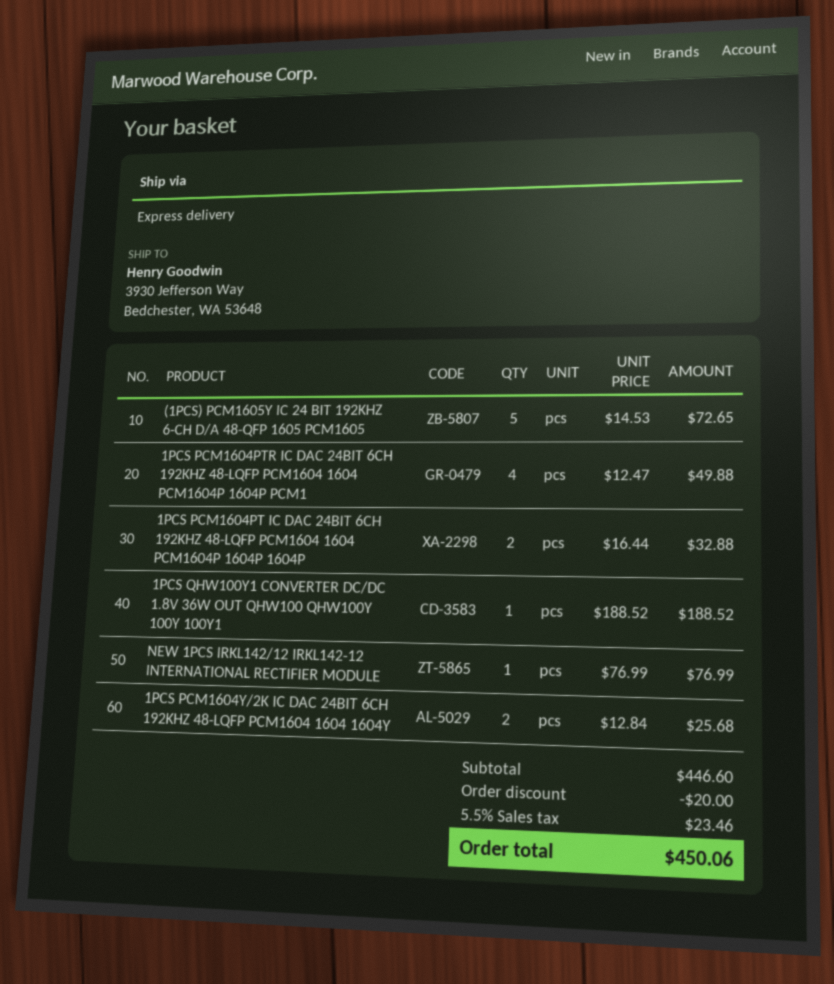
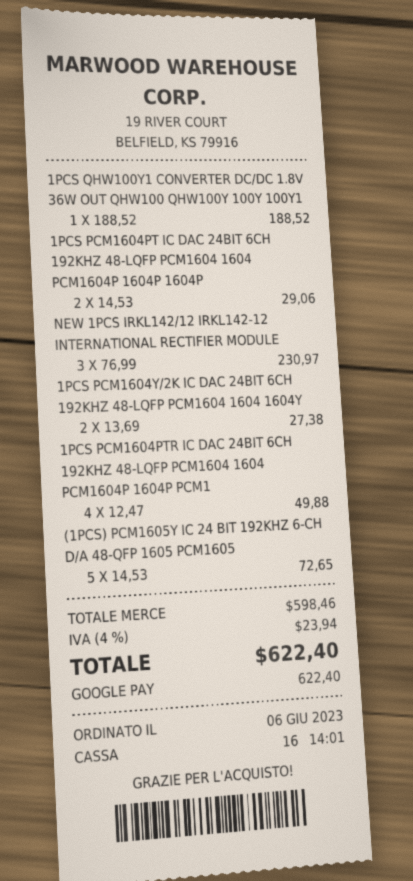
1PCS PCM1604PT IC DAC 24BIT 6CH 192KHZ 48-LQFP PCM1604 1604 PCM1604P 1604P 1604P: 2 x 16.44 = 32.88 -> 2 x 14.53 = 29.06
NEW 1PCS IRKL142/12 IRKL142-12 INTERNATIONAL RECTIFIER MODULE: 1 x 76.99 = 76.99 -> 3 x 76.99 = 230.97
1PCS PCM1604Y/2K IC DAC 24BIT 6CH 192KHZ 48-LQFP PCM1604 1604 1604Y: 2 x 12.84 = 25.68 -> 2 x 13.69 = 27.38
subtotal: 446.60 -> 598.46
discount: 20.00 -> none
tax: 5.5% = 23.46 -> 4% = 23.94
total: 450.06 -> 622.40

